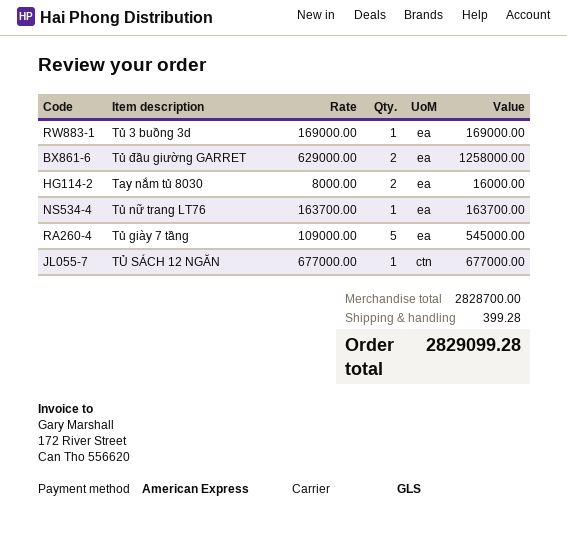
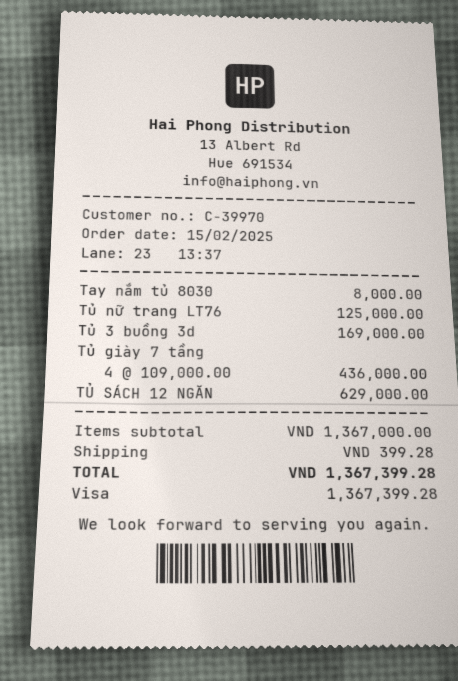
payment method: American Express -> Visa
Tủ đầu giường GARRET: 2 x 629000.00 = 1258000.00 -> none
Tay nắm tủ 8030: 2 x 8000.00 = 16000.00 -> 1 x 8000.00 = 8000.00
Tủ nữ trang LT76: 1 x 163700.00 = 163700.00 -> 1 x 125000.00 = 125000.00
Tủ giày 7 tầng: 5 x 109000.00 = 545000.00 -> 4 x 109000.00 = 436000.00
TỦ SÁCH 12 NGĂN: 1 x 677000.00 = 677000.00 -> 1 x 629000.00 = 629000.00
subtotal: 2828700.00 -> 1367000.00
total: 2829099.28 -> 1367399.28

